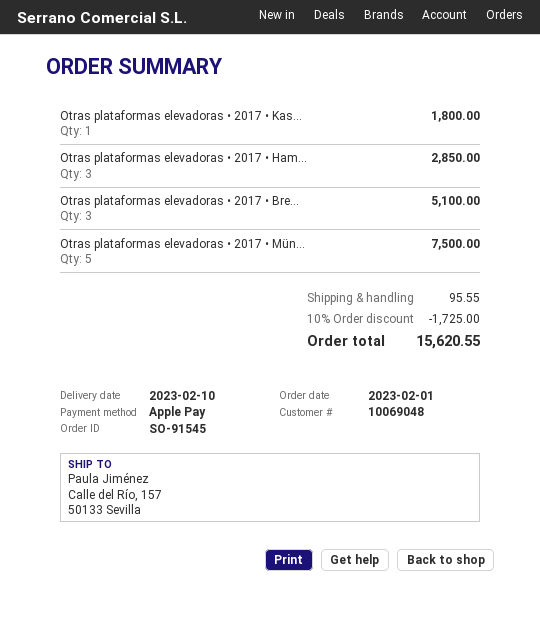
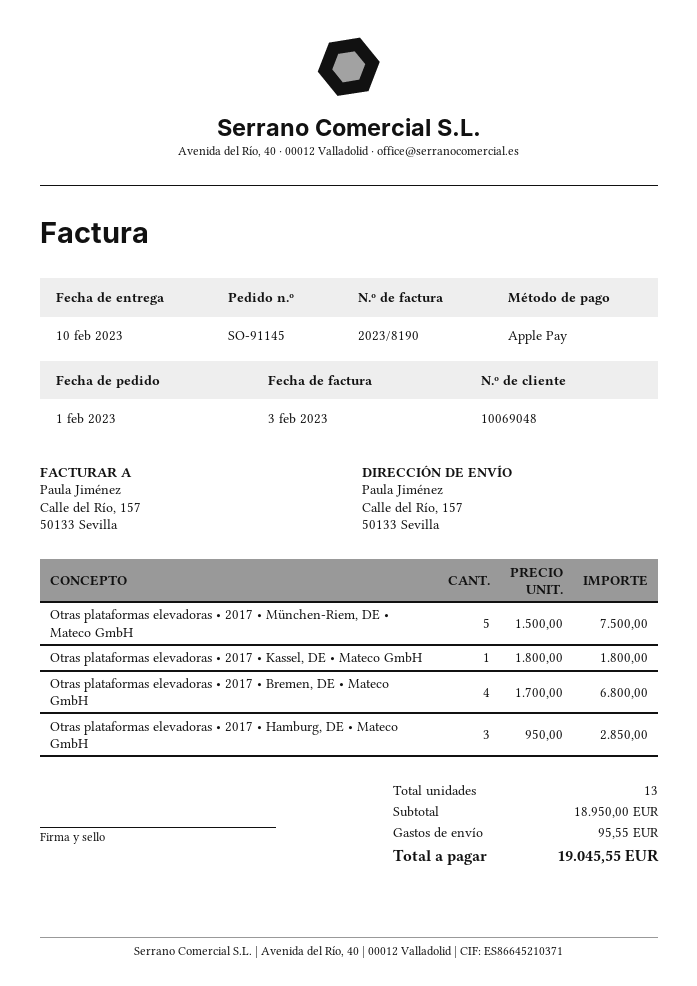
order number: SO-91545 -> SO-91145
Otras plataformas elevadoras • 2017 • Bre...: 3 for 5100.00 -> 4 for 6800.00
discount: 10% = 1725.00 -> none
total: 15620.55 -> 19045.55

